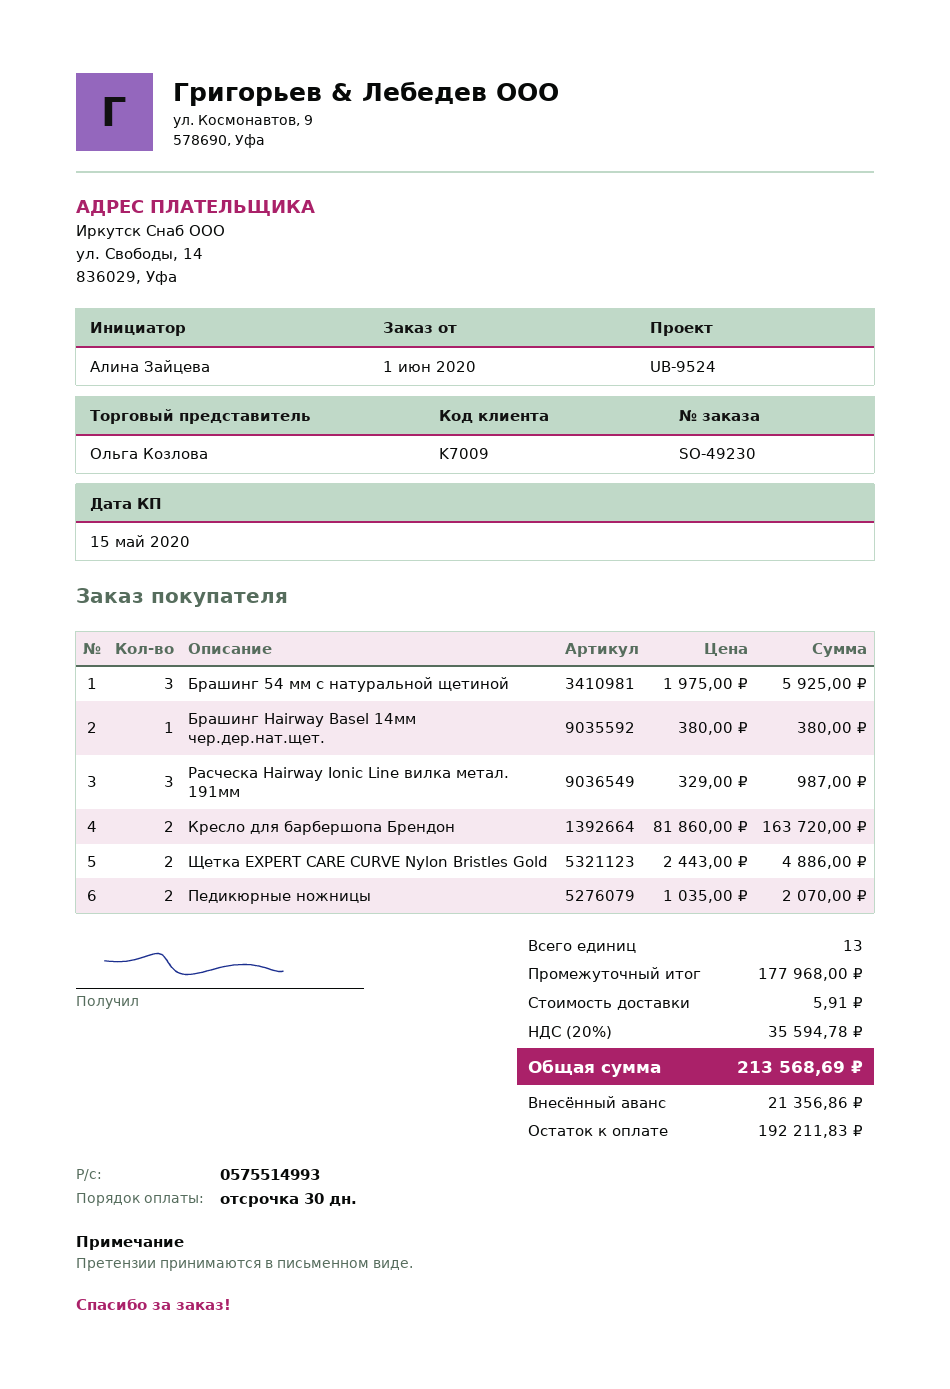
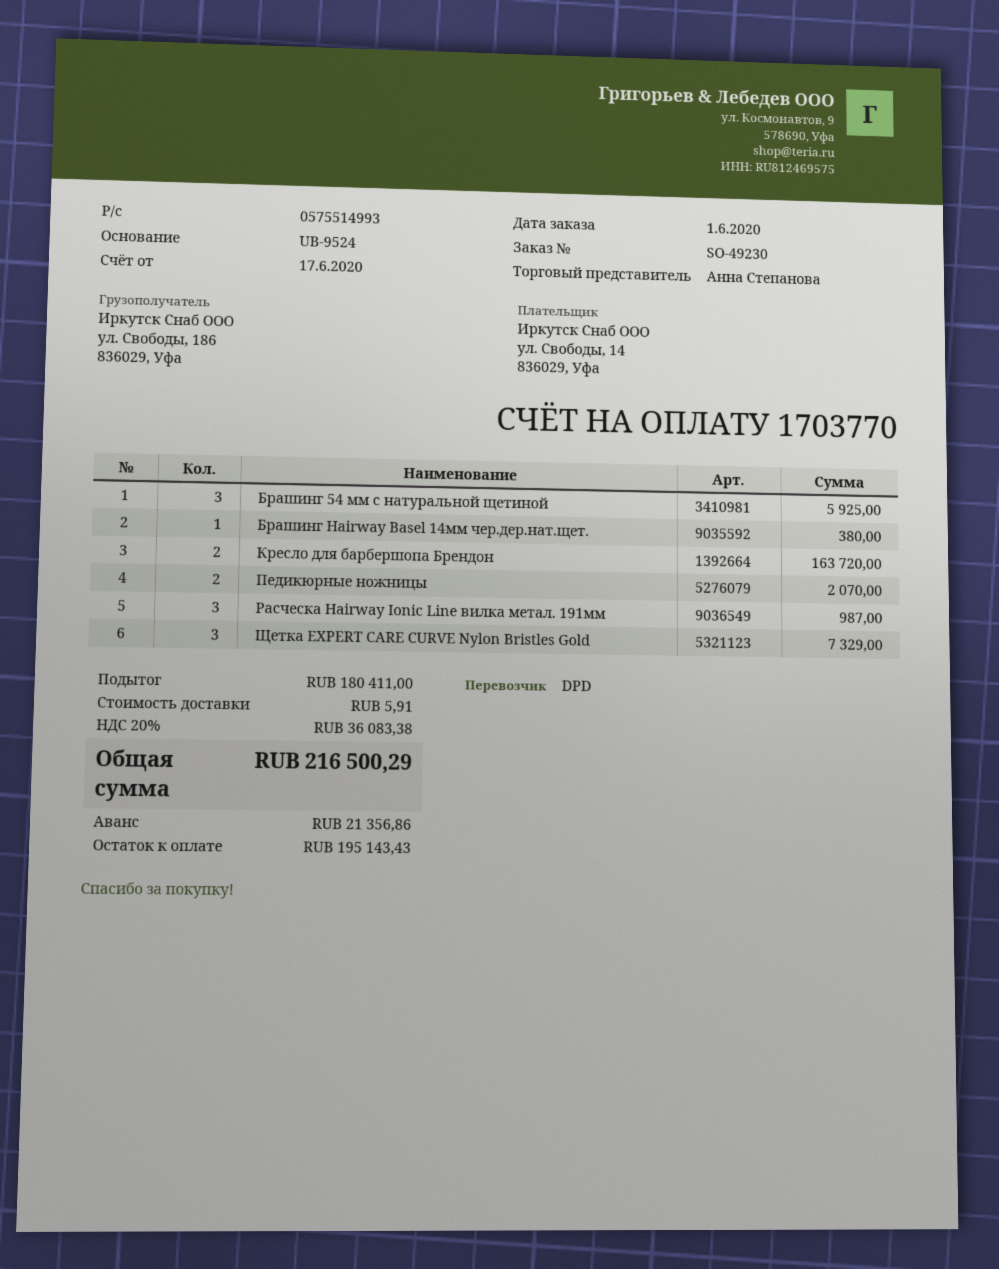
sales rep: Ольга Козлова -> Анна Степанова
Щетка EXPERT CARE CURVE Nylon Bristles Gold: 2 for 4886.00 -> 3 for 7329.00
subtotal: 177968.00 -> 180411.00
tax: 20% = 35594.78 -> 20% = 36083.38
total: 213568.69 -> 216500.29
balance: 192211.83 -> 195143.43

